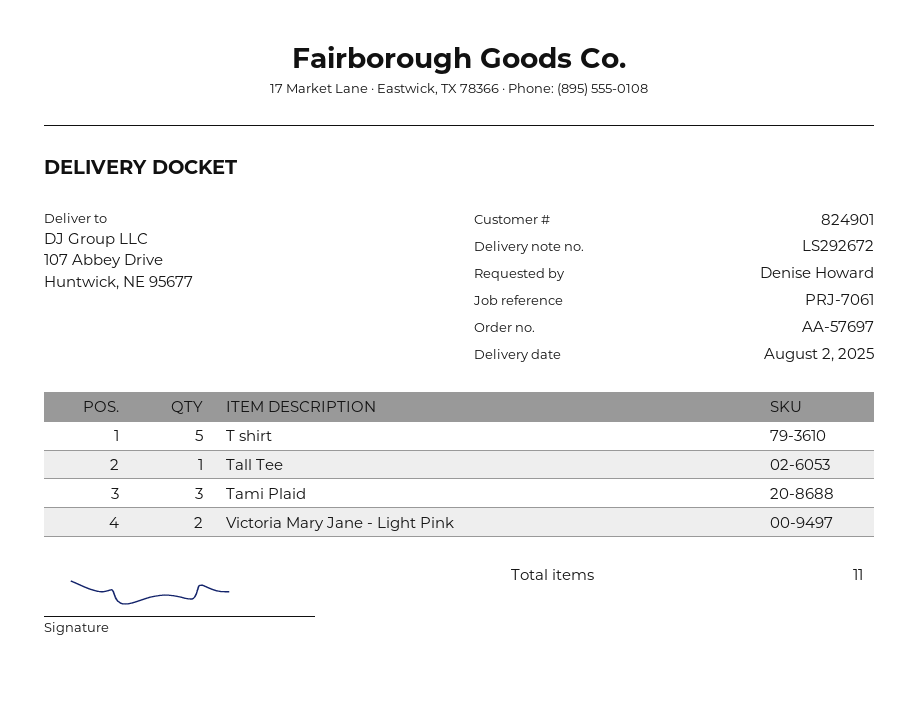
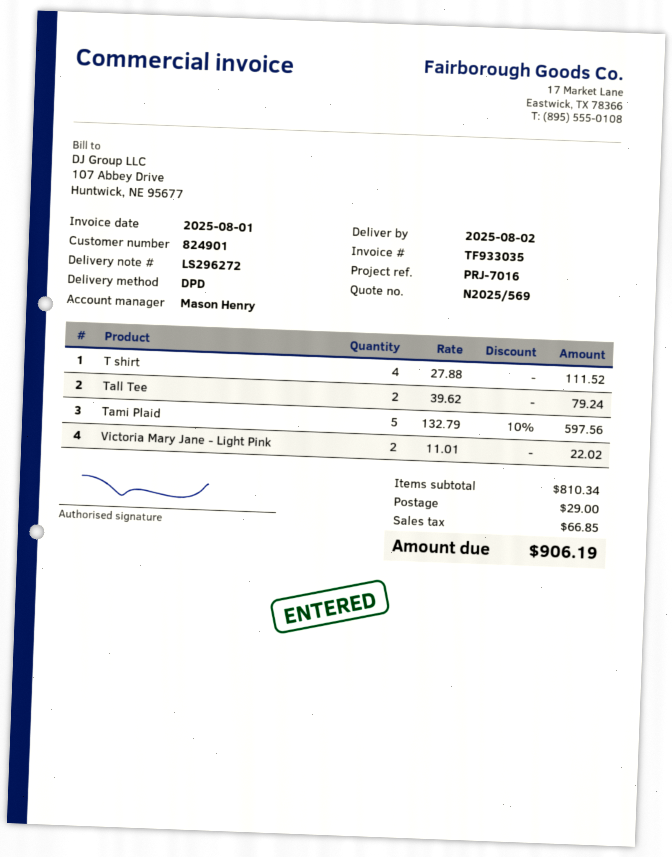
delivery note number: LS292672 -> LS296272
reference: PRJ-7061 -> PRJ-7016
T shirt: 5 -> 4
Tall Tee: 1 -> 2
Tami Plaid: 3 -> 5

